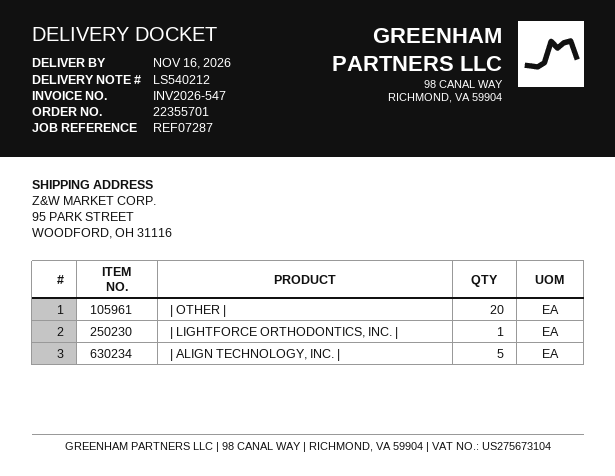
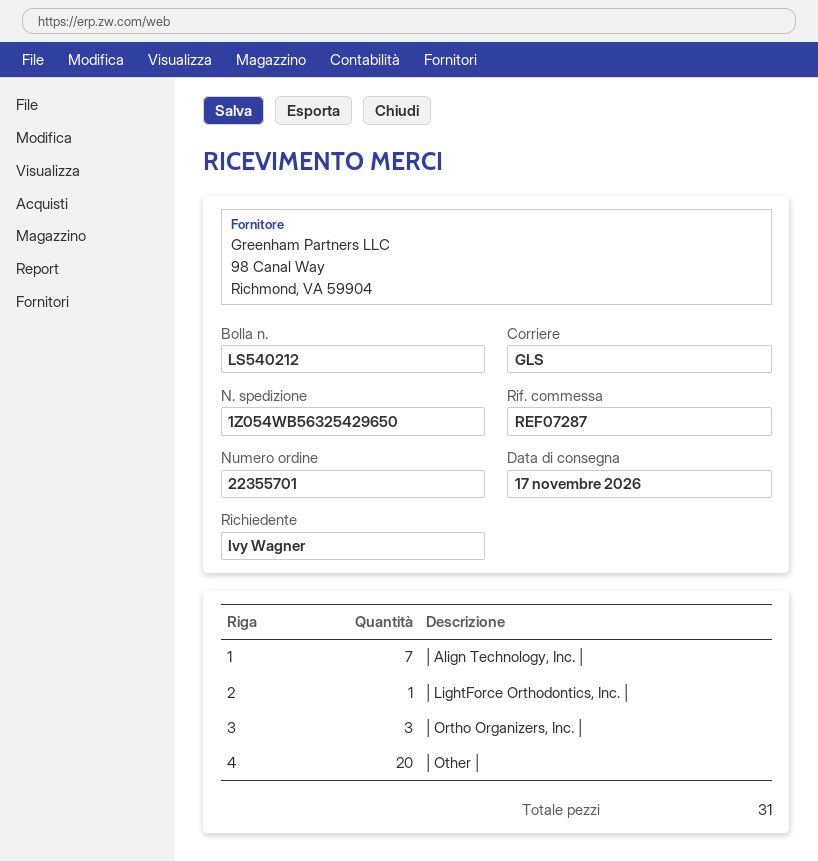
delivery date: 2026-11-16 -> 2026-11-17
| ALIGN TECHNOLOGY, INC. |: 5 -> 7
| Ortho Organizers, Inc. |: none -> 3

